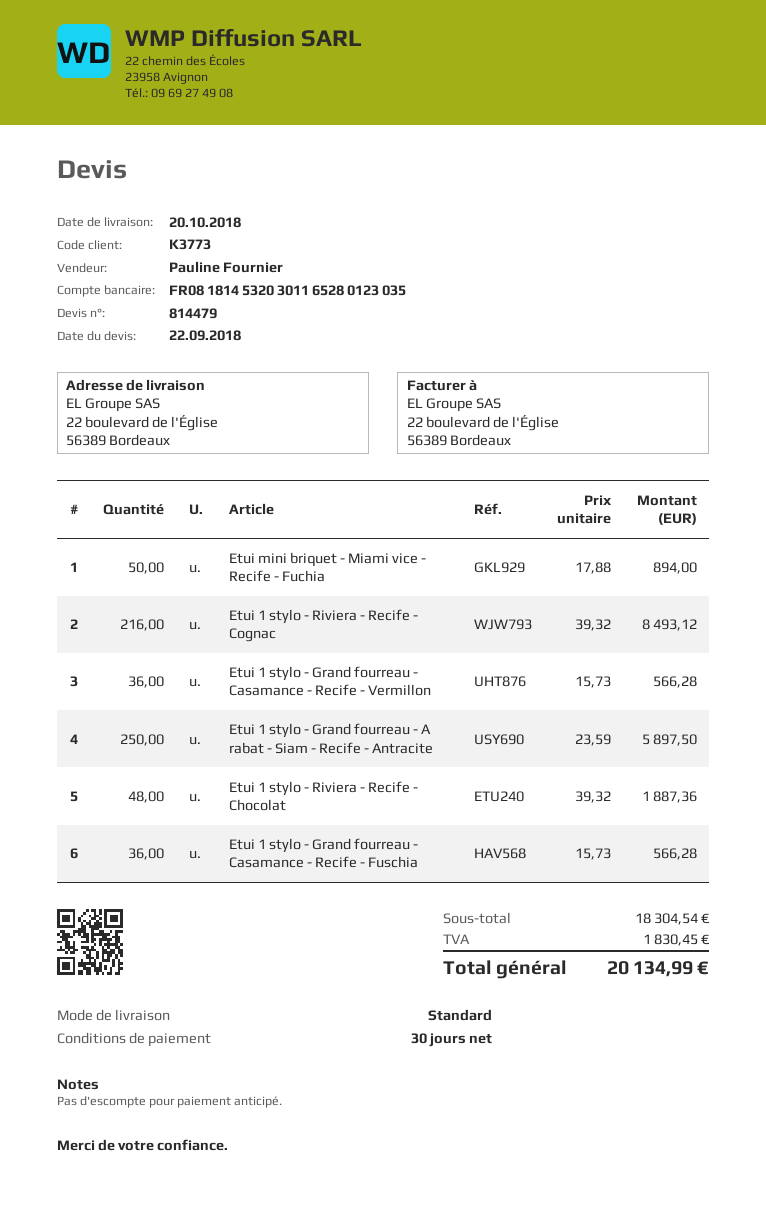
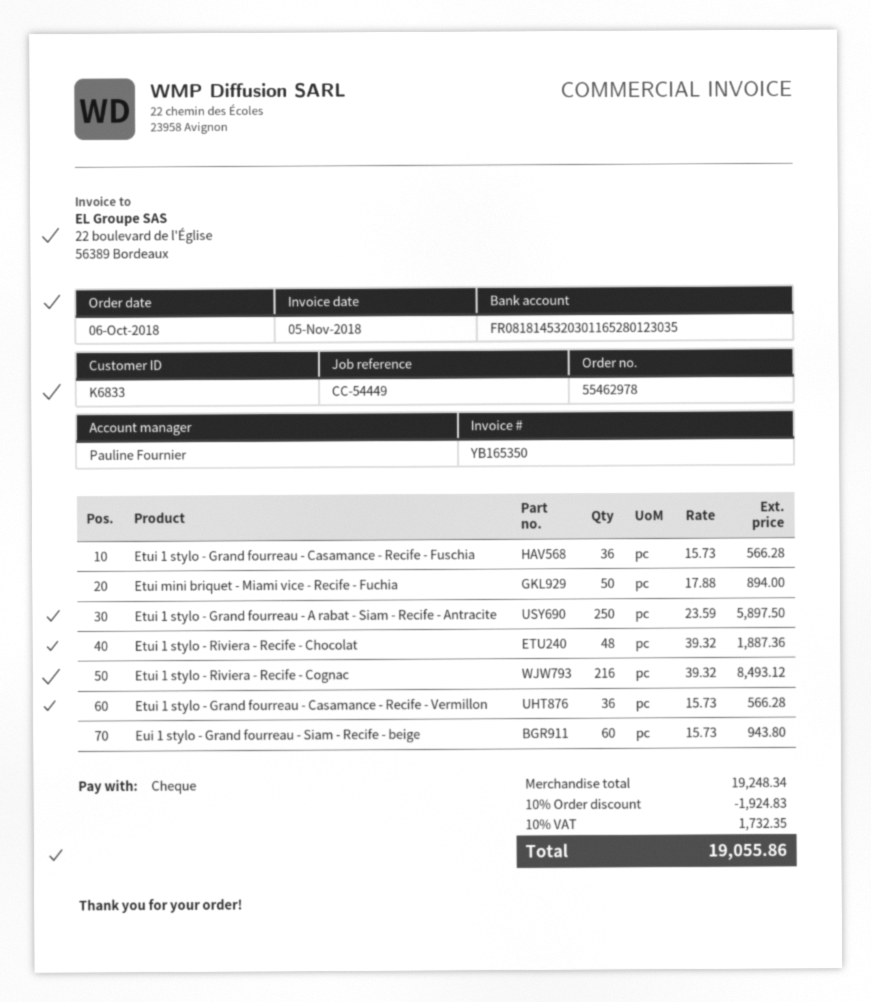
customer number: K3773 -> K6833
Eui 1 stylo - Grand fourreau - Siam - Recife - beige: none -> 60 x 15.73 = 943.80
subtotal: 18304.54 -> 19248.34
discount: none -> 10% = 1924.83
tax: 1830.45 -> 1732.35
total: 20134.99 -> 19055.86

